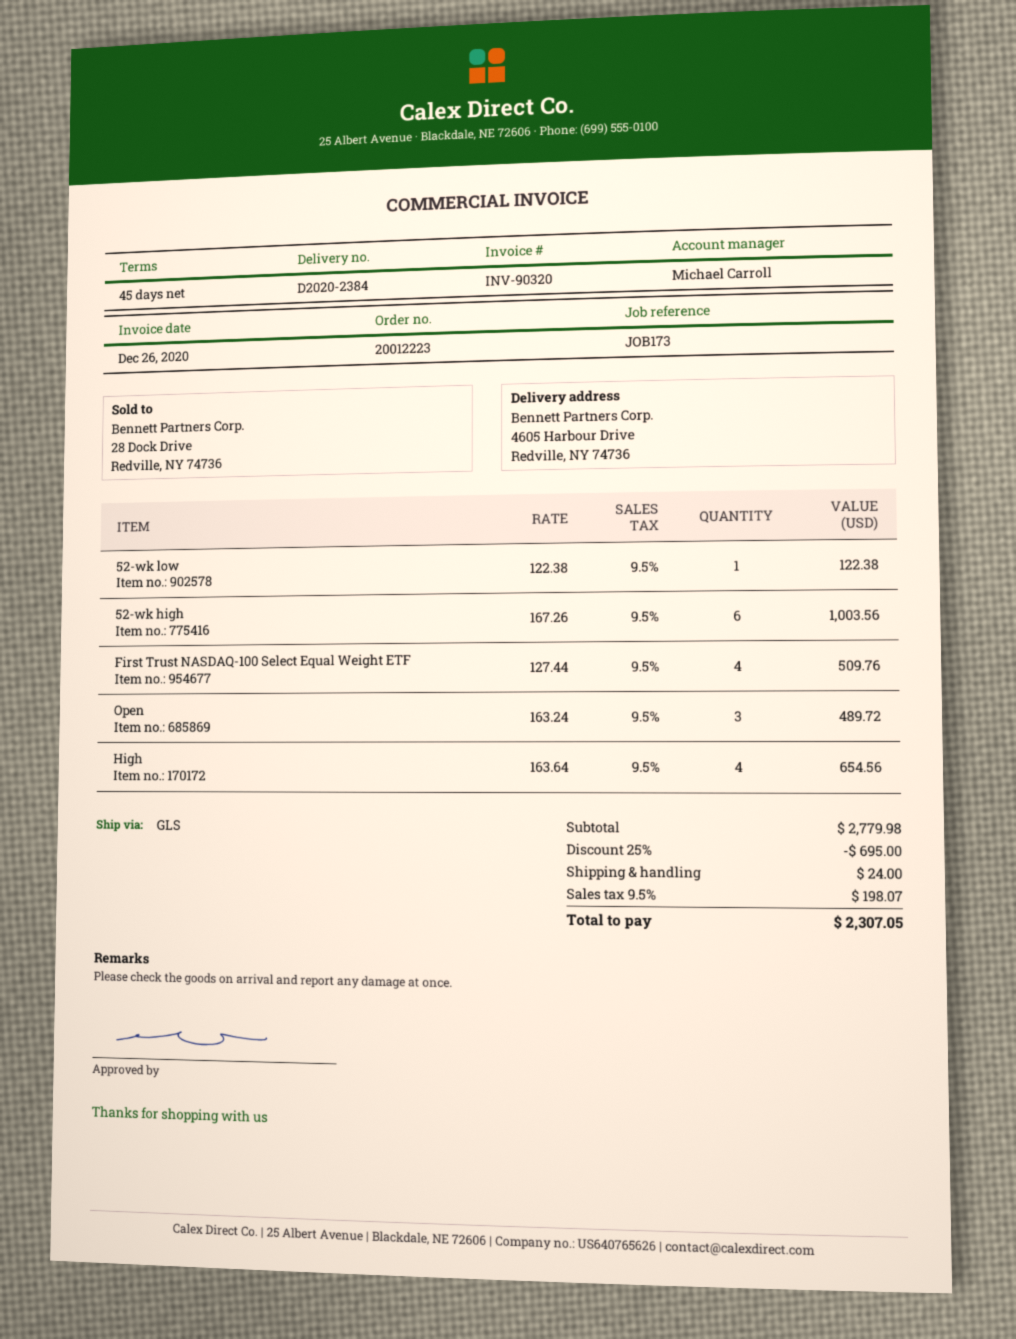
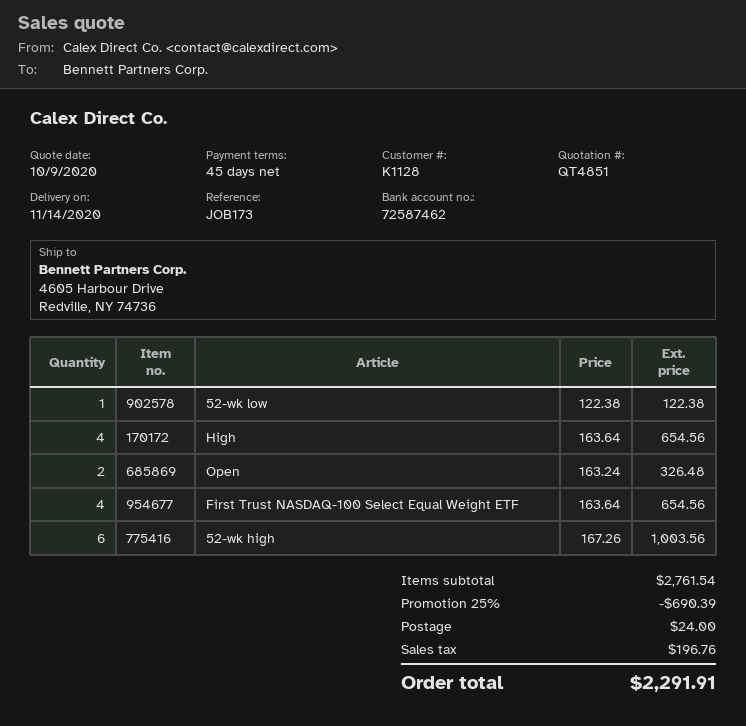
First Trust NASDAQ-100 Select Equal Weight ETF: 4 x 127.44 = 509.76 -> 4 x 163.64 = 654.56
Open: 3 x 163.24 = 489.72 -> 2 x 163.24 = 326.48
subtotal: 2779.98 -> 2761.54
discount: 25% = 695.00 -> 25% = 690.39
tax: 198.07 -> 196.76
total: 2307.05 -> 2291.91

